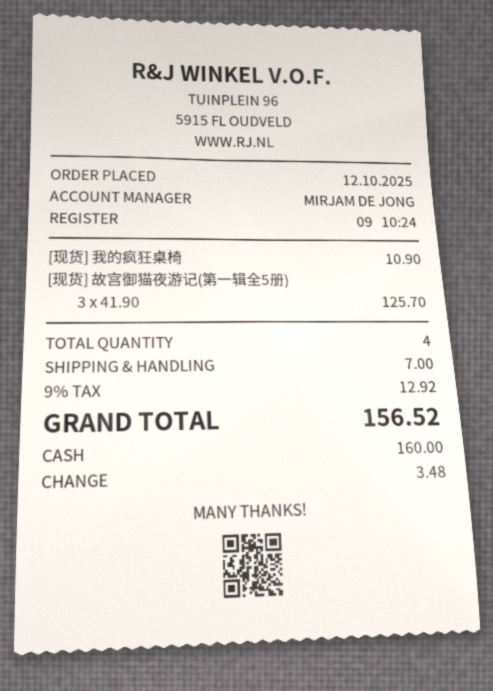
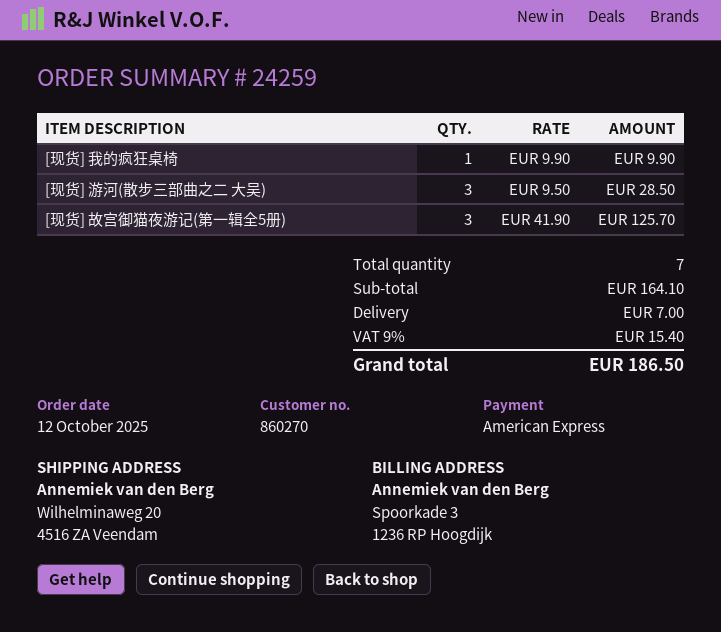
payment method: cash -> American Express
[现货] 我的疯狂桌椅: 1 x 10.90 = 10.90 -> 1 x 9.90 = 9.90
[现货] 游河(散步三部曲之二 大吴): none -> 3 x 9.50 = 28.50
total quantity: 4 -> 7
tax: 9% = 12.92 -> 9% = 15.40
total: 156.52 -> 186.50

